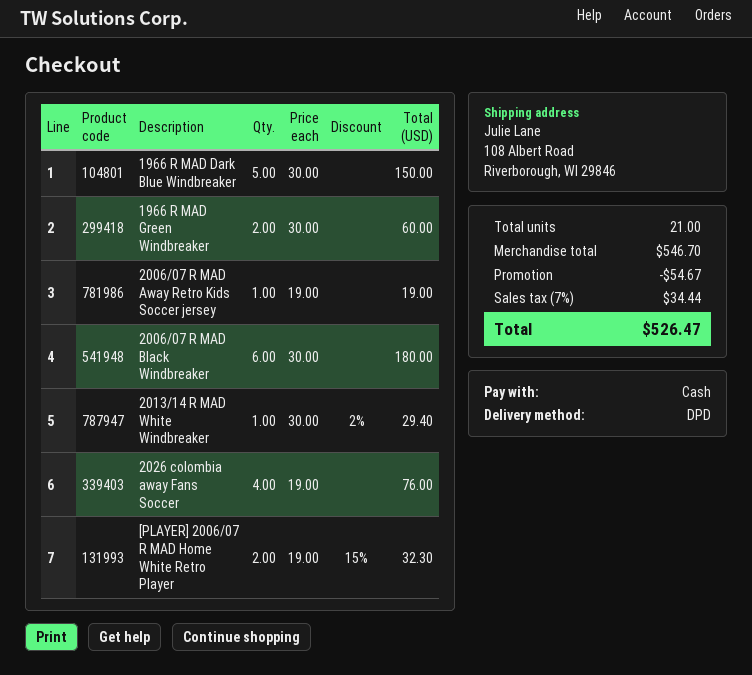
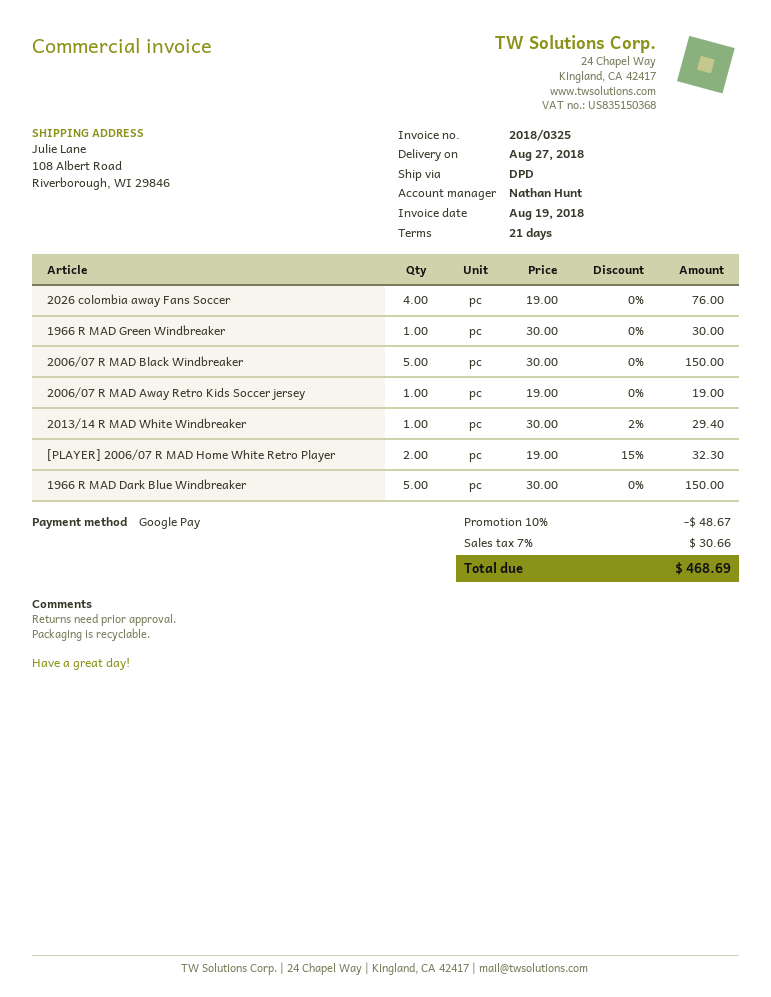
payment method: cash -> Google Pay
1966 R MAD Green Windbreaker: 2 x 30.00 = 60.00 -> 1 x 30.00 = 30.00
2006/07 R MAD Black Windbreaker: 6 x 30.00 = 180.00 -> 5 x 30.00 = 150.00
discount: 54.67 -> 48.67
tax: 7% = 34.44 -> 7% = 30.66
total: 526.47 -> 468.69

